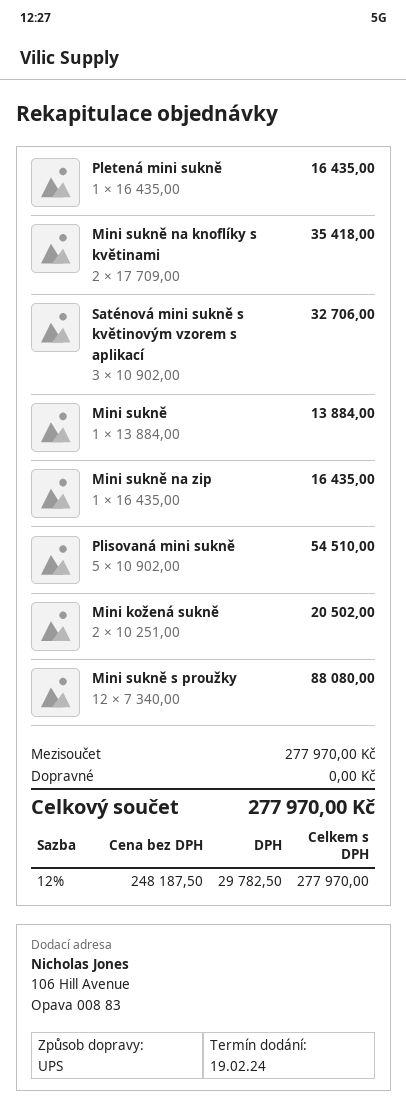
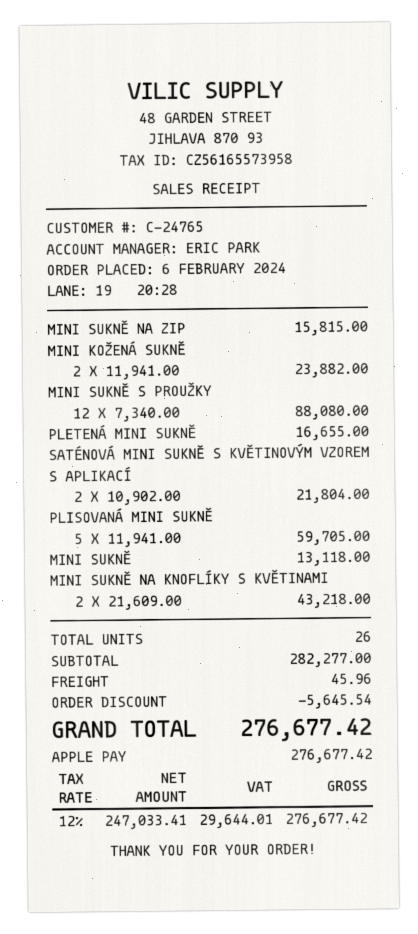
Pletená mini sukně: 1 x 16435.00 = 16435.00 -> 1 x 16655.00 = 16655.00
Mini sukně na knoflíky s květinami: 2 x 17709.00 = 35418.00 -> 2 x 21609.00 = 43218.00
Saténová mini sukně s květinovým vzorem s aplikací: 3 x 10902.00 = 32706.00 -> 2 x 10902.00 = 21804.00
Mini sukně: 1 x 13884.00 = 13884.00 -> 1 x 13118.00 = 13118.00
Mini sukně na zip: 1 x 16435.00 = 16435.00 -> 1 x 15815.00 = 15815.00
Plisovaná mini sukně: 5 x 10902.00 = 54510.00 -> 5 x 11941.00 = 59705.00
Mini kožená sukně: 2 x 10251.00 = 20502.00 -> 2 x 11941.00 = 23882.00
subtotal: 277970.00 -> 282277.00
discount: none -> 5645.54
shipping: 0.00 -> 45.96
net: 248187.50 -> 247033.41
tax: 12% = 29782.50 -> 12% = 29644.01
total: 277970.00 -> 276677.42

